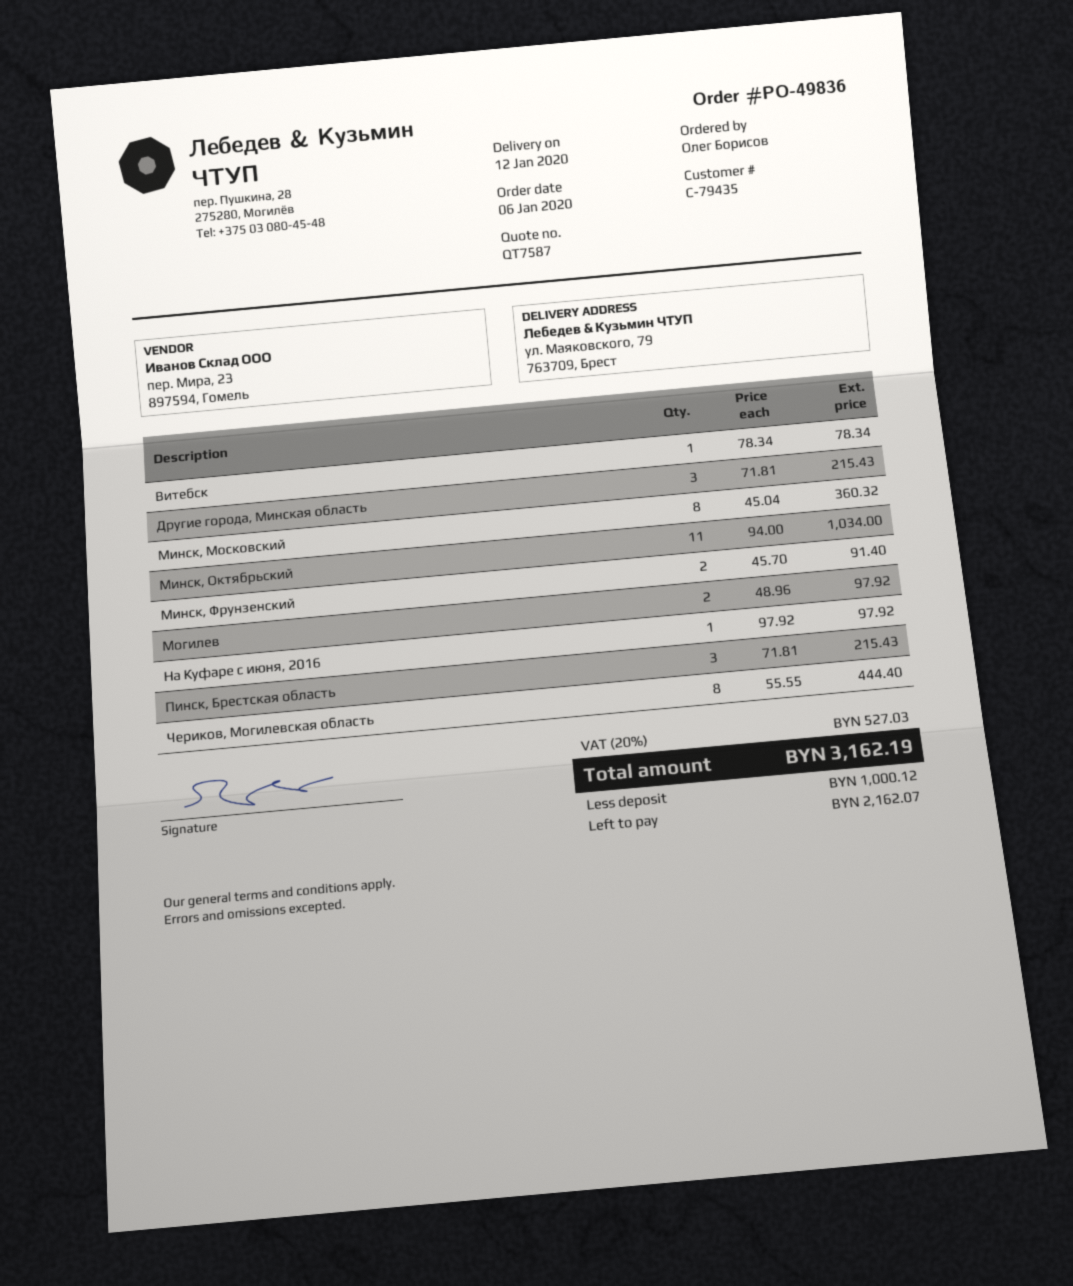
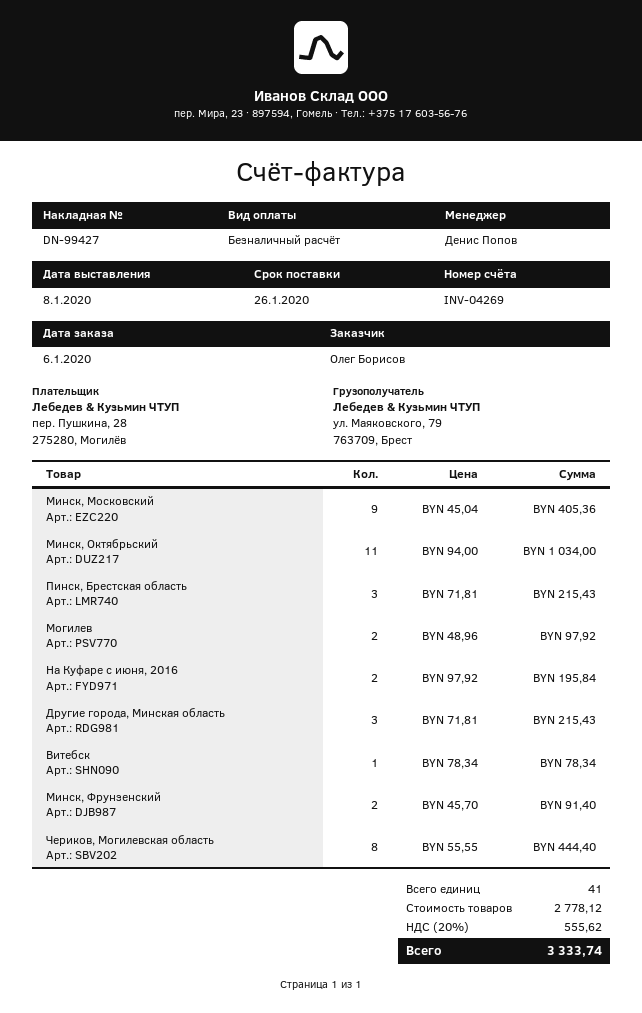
delivery date: 2020-01-12 -> 2020-01-26
Минск, Московский: 8 x 45.04 = 360.32 -> 9 x 45.04 = 405.36
На Куфаре с июня, 2016: 1 x 97.92 = 97.92 -> 2 x 97.92 = 195.84
tax: 20% = 527.03 -> 20% = 555.62
total: 3162.19 -> 3333.74

